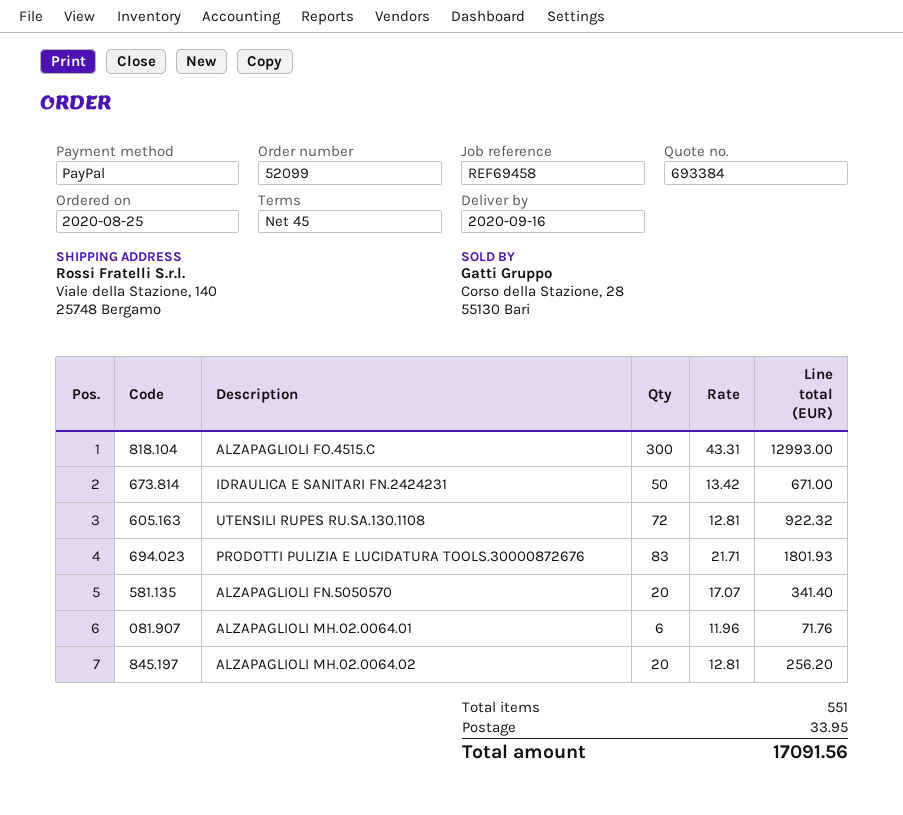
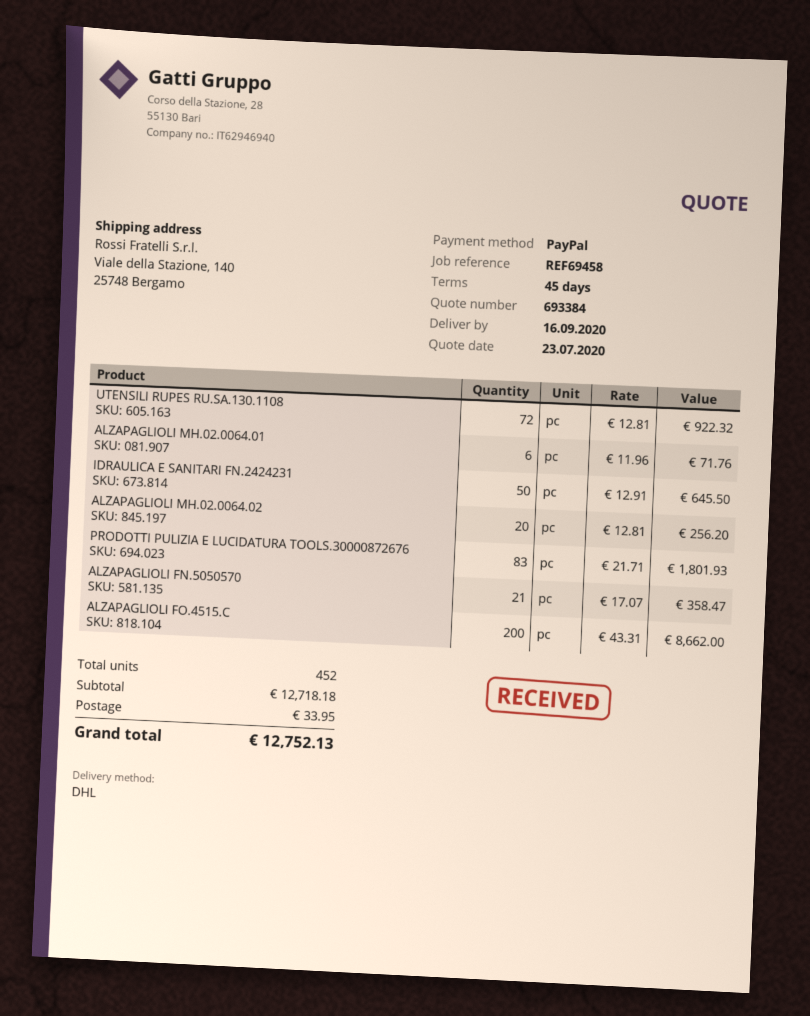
ALZAPAGLIOLI FO.4515.C: 300 x 43.31 = 12993.00 -> 200 x 43.31 = 8662.00
IDRAULICA E SANITARI FN.2424231: 50 x 13.42 = 671.00 -> 50 x 12.91 = 645.50
ALZAPAGLIOLI FN.5050570: 20 x 17.07 = 341.40 -> 21 x 17.07 = 358.47
total quantity: 551 -> 452
total: 17091.56 -> 12752.13

